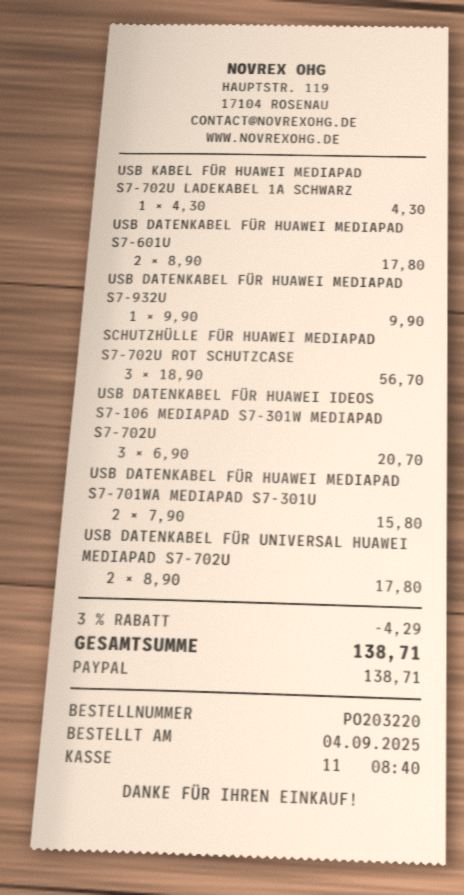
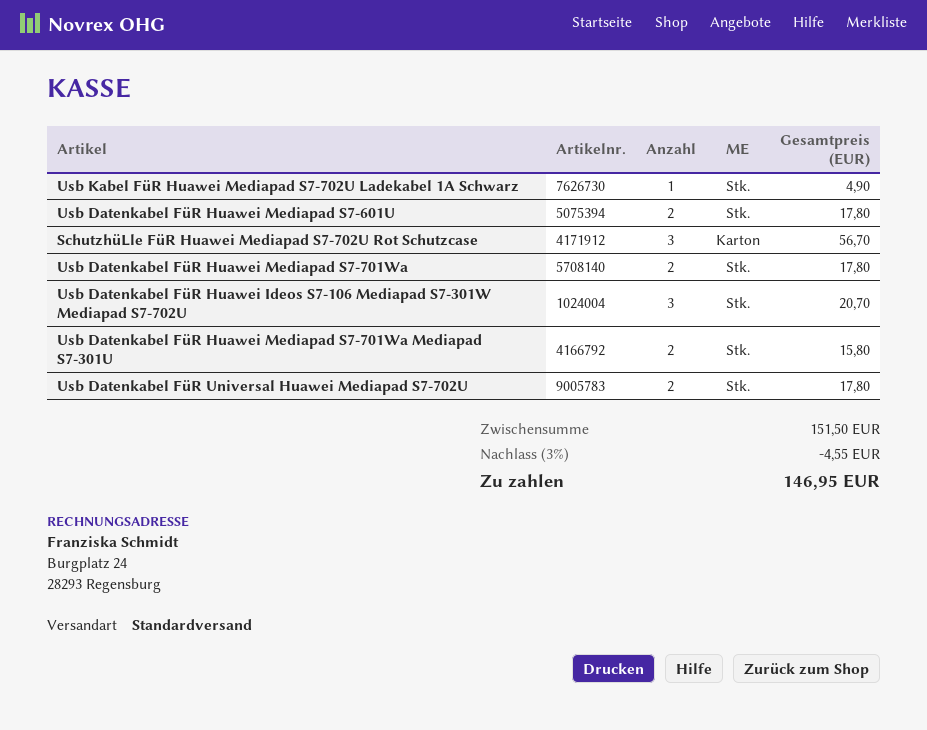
USB KABEL FÜR HUAWEI MEDIAPAD S7-702U LADEKABEL 1A SCHWARZ: 1 for 4.30 -> 1 for 4.90
USB DATENKABEL FÜR HUAWEI MEDIAPAD S7-932U: 1 for 9.90 -> none
Usb Datenkabel FüR Huawei Mediapad S7-701Wa: none -> 2 for 17.80
discount: 3% = 4.29 -> 3% = 4.55
total: 138.71 -> 146.95

